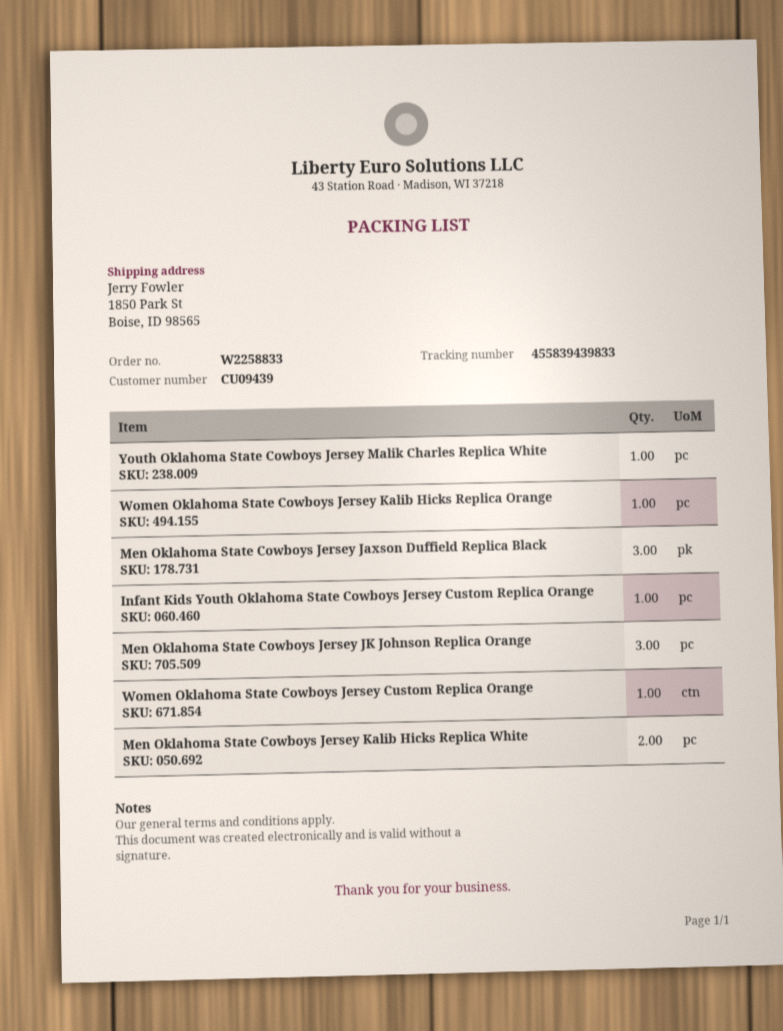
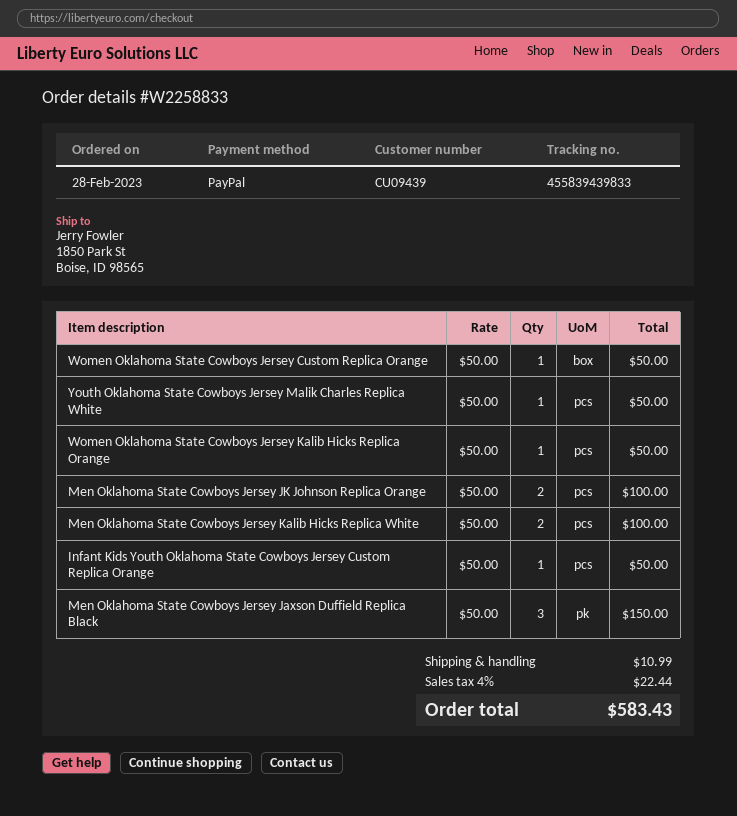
Men Oklahoma State Cowboys Jersey JK Johnson Replica Orange: 3 -> 2

